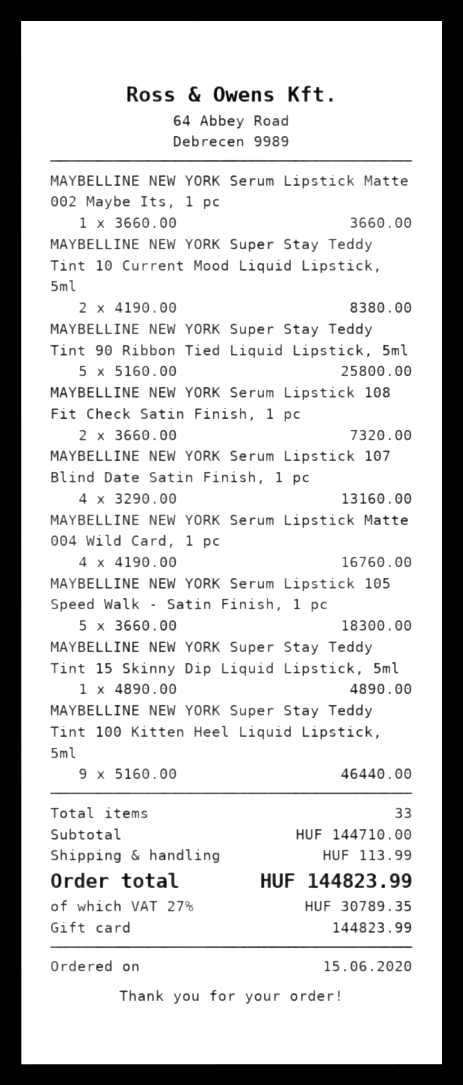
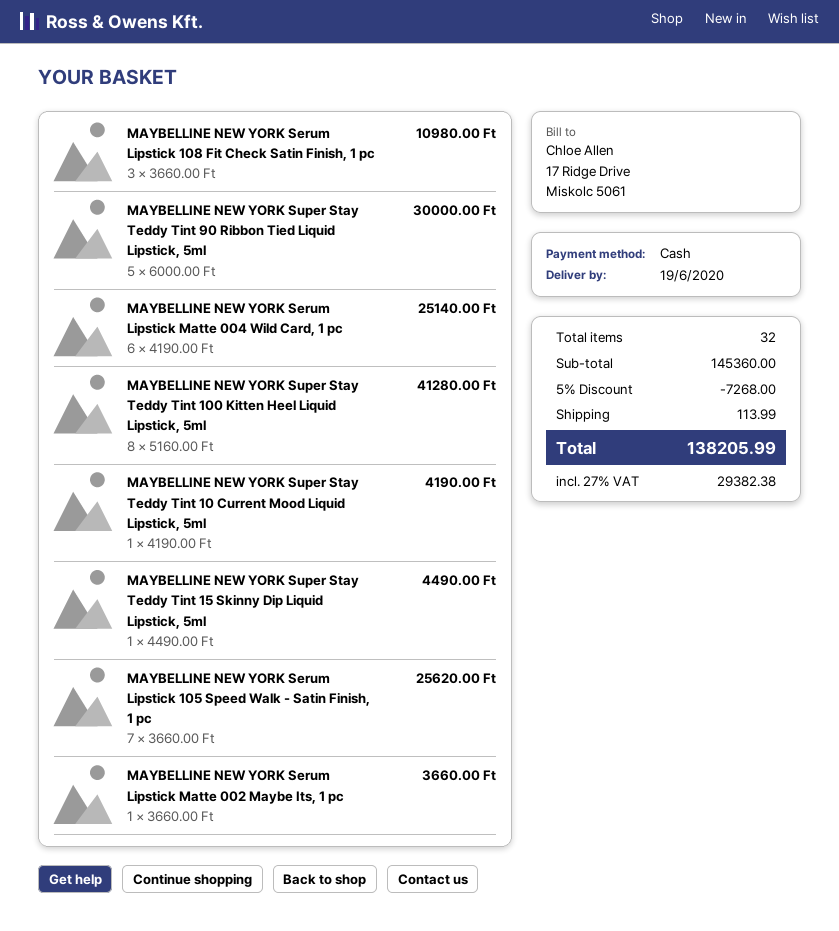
payment method: gift card -> cash
MAYBELLINE NEW YORK Super Stay Teddy Tint 10 Current Mood Liquid Lipstick, 5ml: 2 x 4190.00 = 8380.00 -> 1 x 4190.00 = 4190.00
MAYBELLINE NEW YORK Super Stay Teddy Tint 90 Ribbon Tied Liquid Lipstick, 5ml: 5 x 5160.00 = 25800.00 -> 5 x 6000.00 = 30000.00
MAYBELLINE NEW YORK Serum Lipstick 108 Fit Check Satin Finish, 1 pc: 2 x 3660.00 = 7320.00 -> 3 x 3660.00 = 10980.00
MAYBELLINE NEW YORK Serum Lipstick 107 Blind Date Satin Finish, 1 pc: 4 x 3290.00 = 13160.00 -> none
MAYBELLINE NEW YORK Serum Lipstick Matte 004 Wild Card, 1 pc: 4 x 4190.00 = 16760.00 -> 6 x 4190.00 = 25140.00
MAYBELLINE NEW YORK Serum Lipstick 105 Speed Walk - Satin Finish, 1 pc: 5 x 3660.00 = 18300.00 -> 7 x 3660.00 = 25620.00
MAYBELLINE NEW YORK Super Stay Teddy Tint 15 Skinny Dip Liquid Lipstick, 5ml: 1 x 4890.00 = 4890.00 -> 1 x 4490.00 = 4490.00
MAYBELLINE NEW YORK Super Stay Teddy Tint 100 Kitten Heel Liquid Lipstick, 5ml: 9 x 5160.00 = 46440.00 -> 8 x 5160.00 = 41280.00
total quantity: 33 -> 32
subtotal: 144710.00 -> 145360.00
discount: none -> 5% = 7268.00
tax: 27% = 30789.35 -> 27% = 29382.38
total: 144823.99 -> 138205.99

